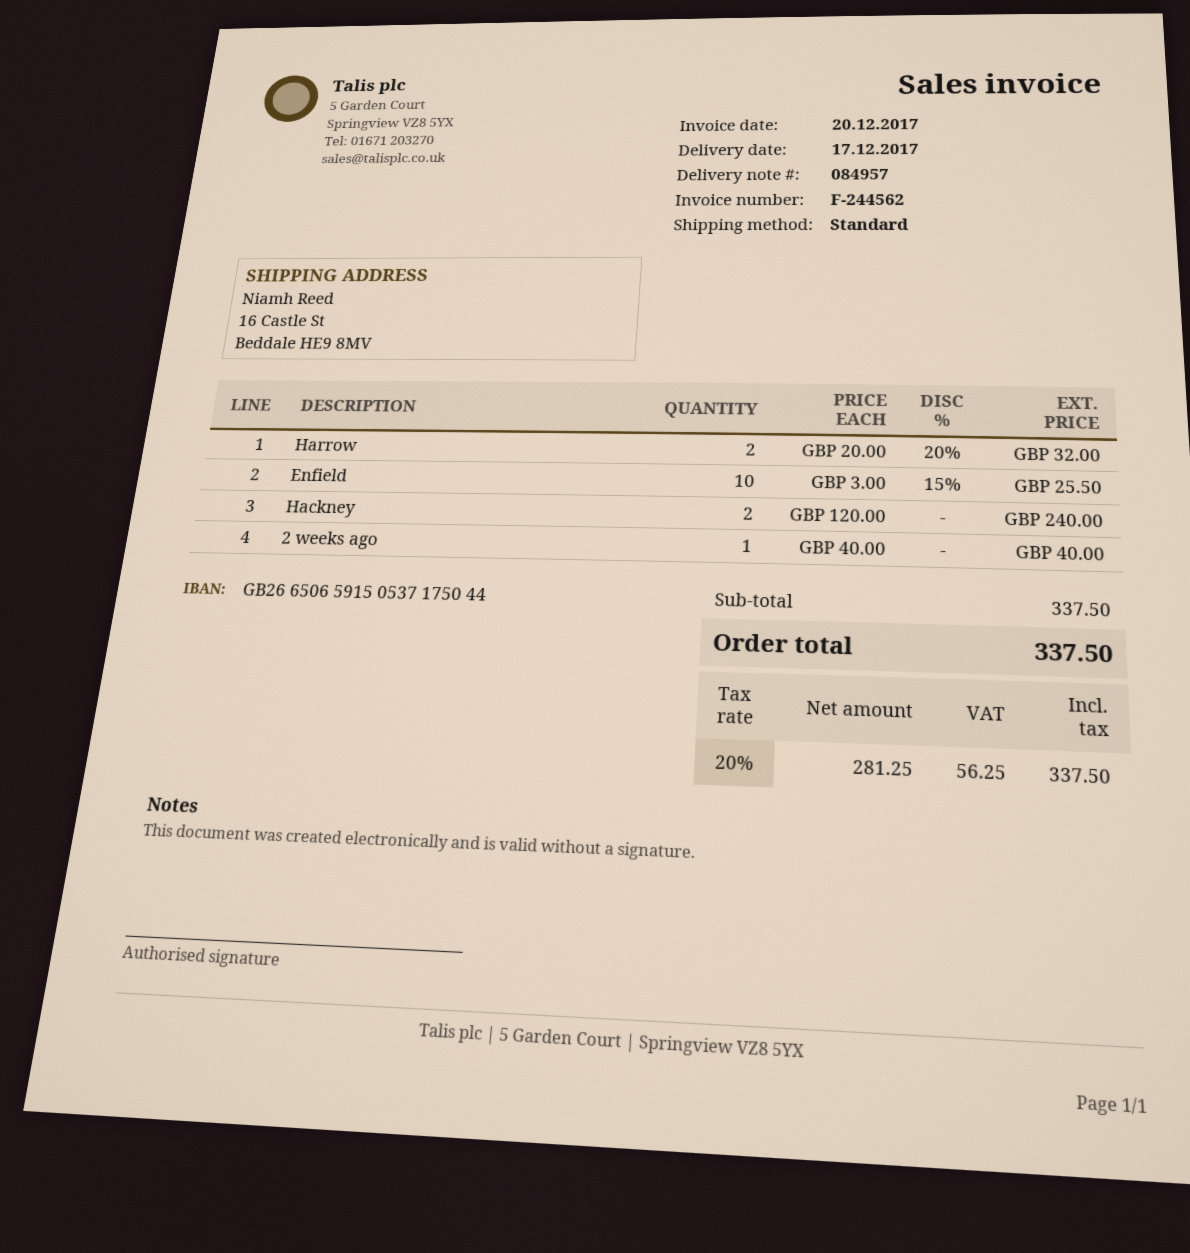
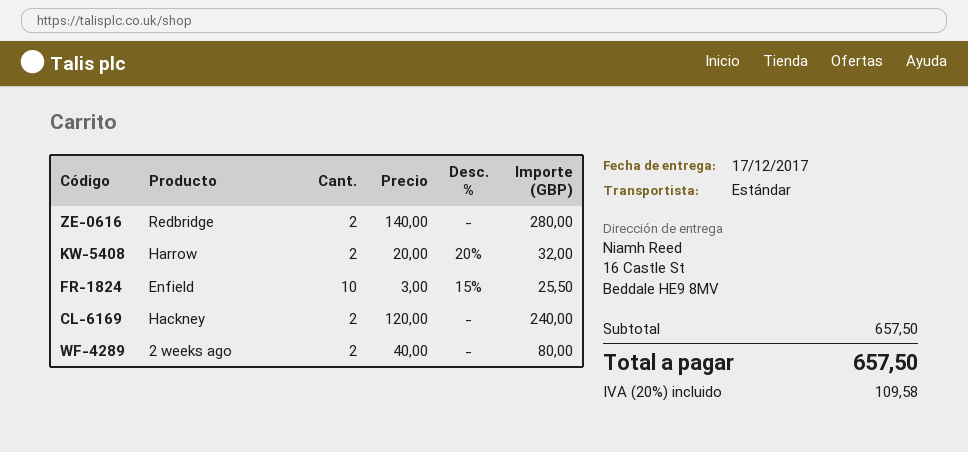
2 weeks ago: 1 x 40.00 = 40.00 -> 2 x 40.00 = 80.00
Redbridge: none -> 2 x 140.00 = 280.00
subtotal: 337.50 -> 657.50
tax: 20% = 56.25 -> 20% = 109.58
total: 337.50 -> 657.50

